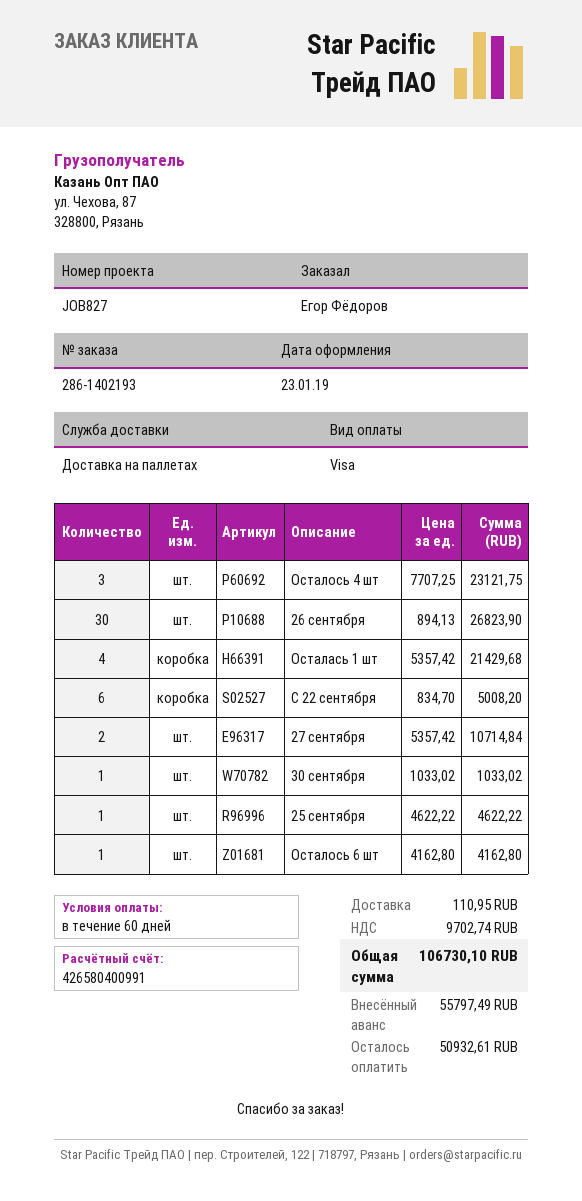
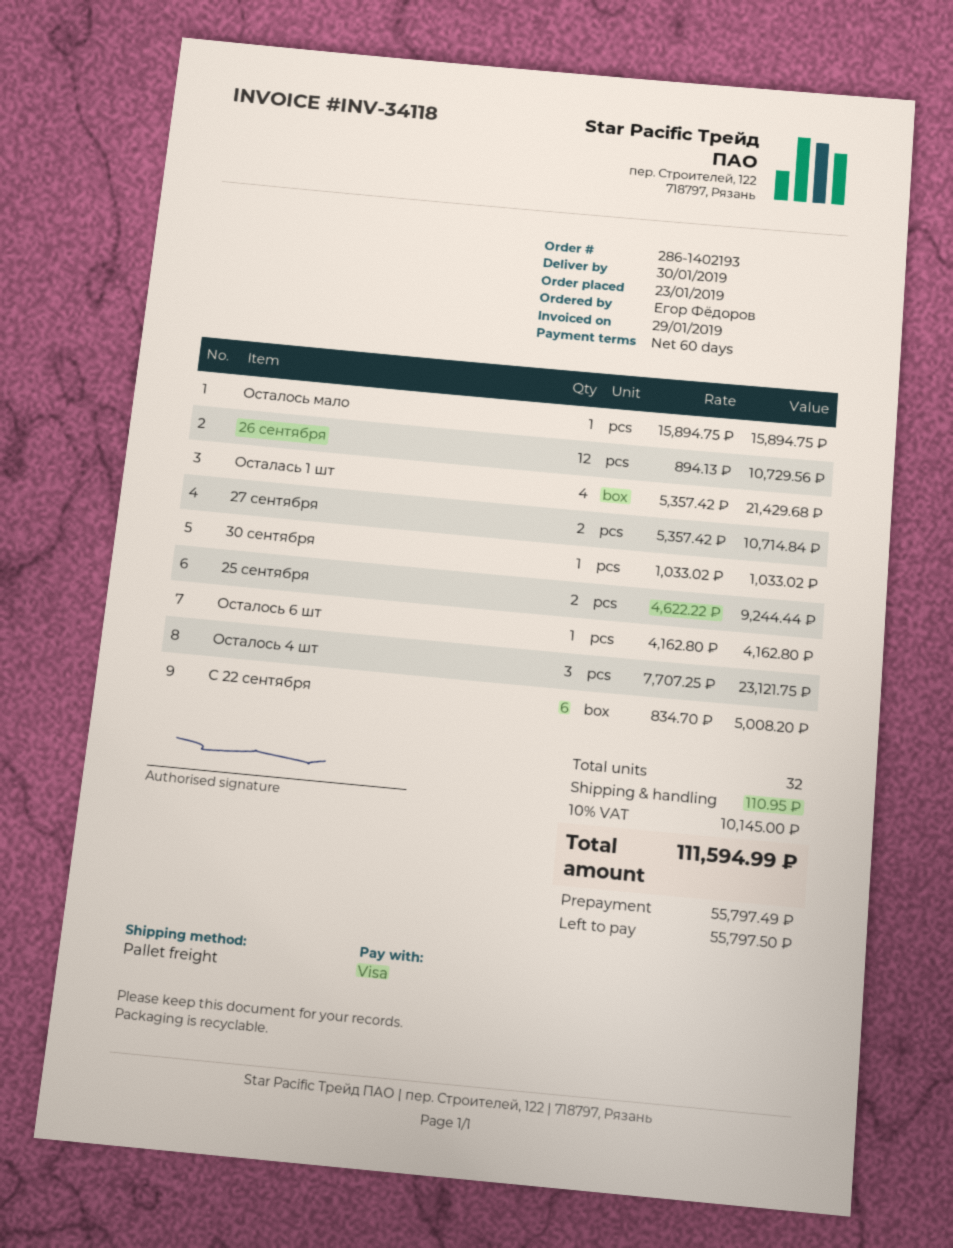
26 сентября: 30 x 894.13 = 26823.90 -> 12 x 894.13 = 10729.56
25 сентября: 1 x 4622.22 = 4622.22 -> 2 x 4622.22 = 9244.44
Осталось мало: none -> 1 x 15894.75 = 15894.75
tax: 9702.74 -> 10145.00
total: 106730.10 -> 111594.99
balance: 50932.61 -> 55797.50

